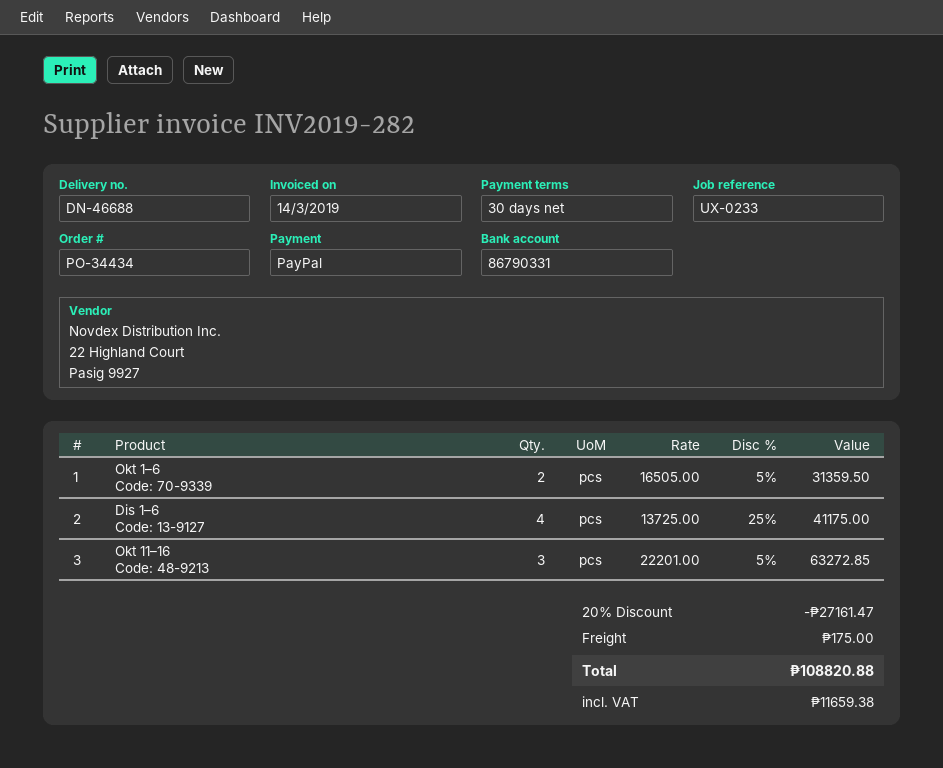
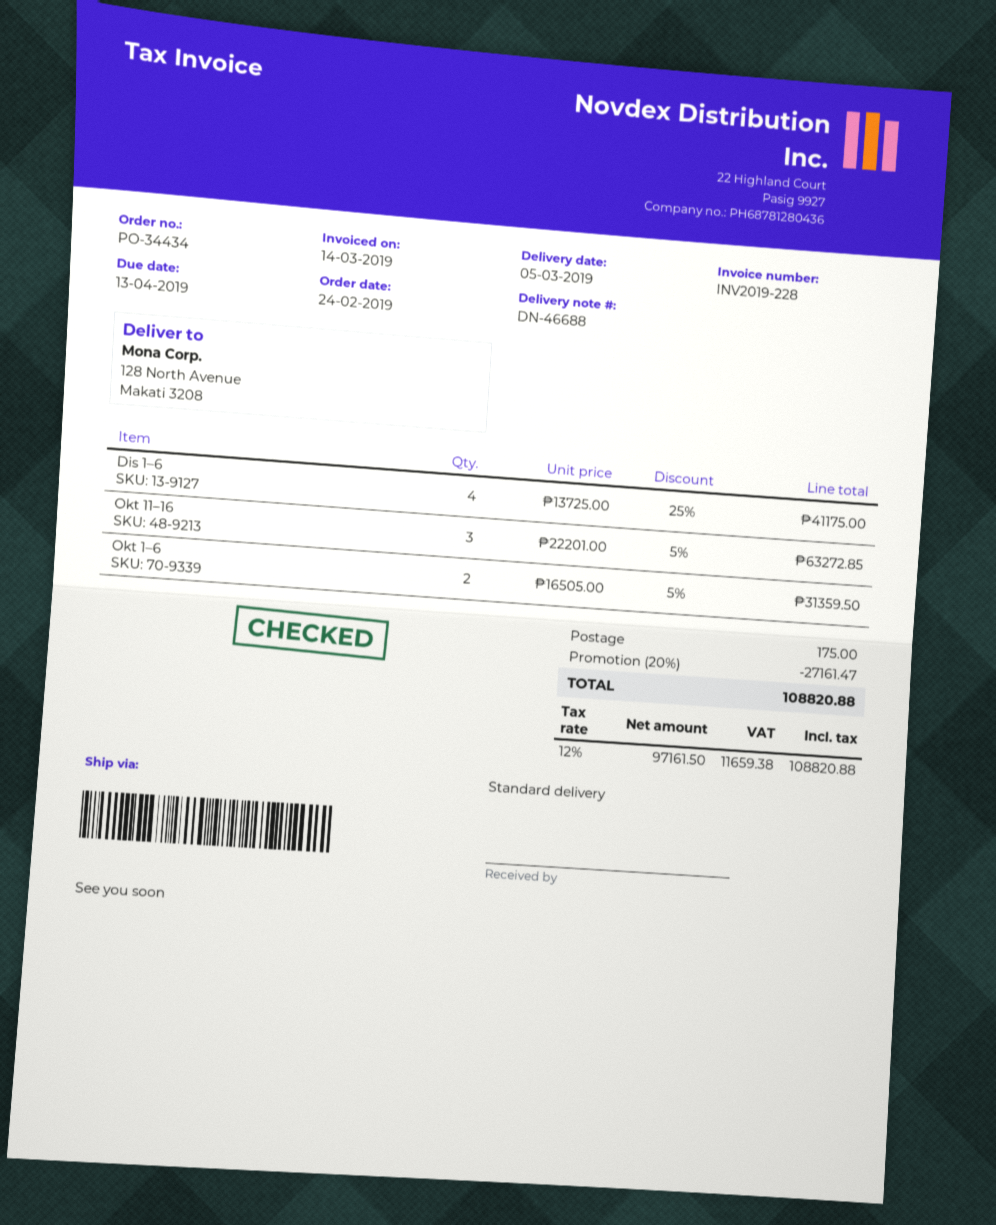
invoice number: INV2019-282 -> INV2019-228

